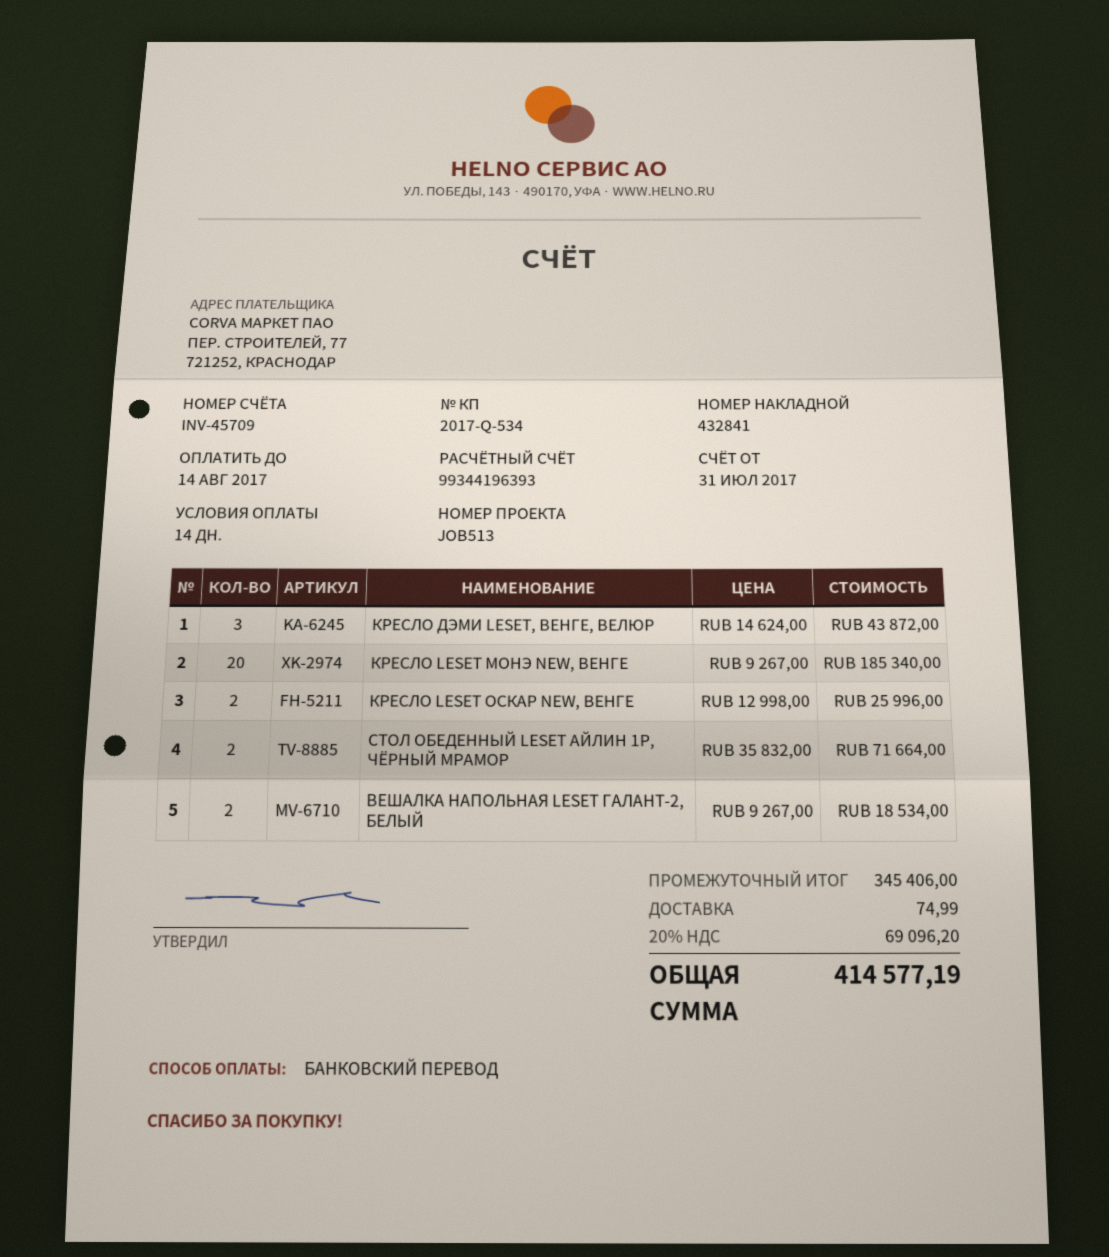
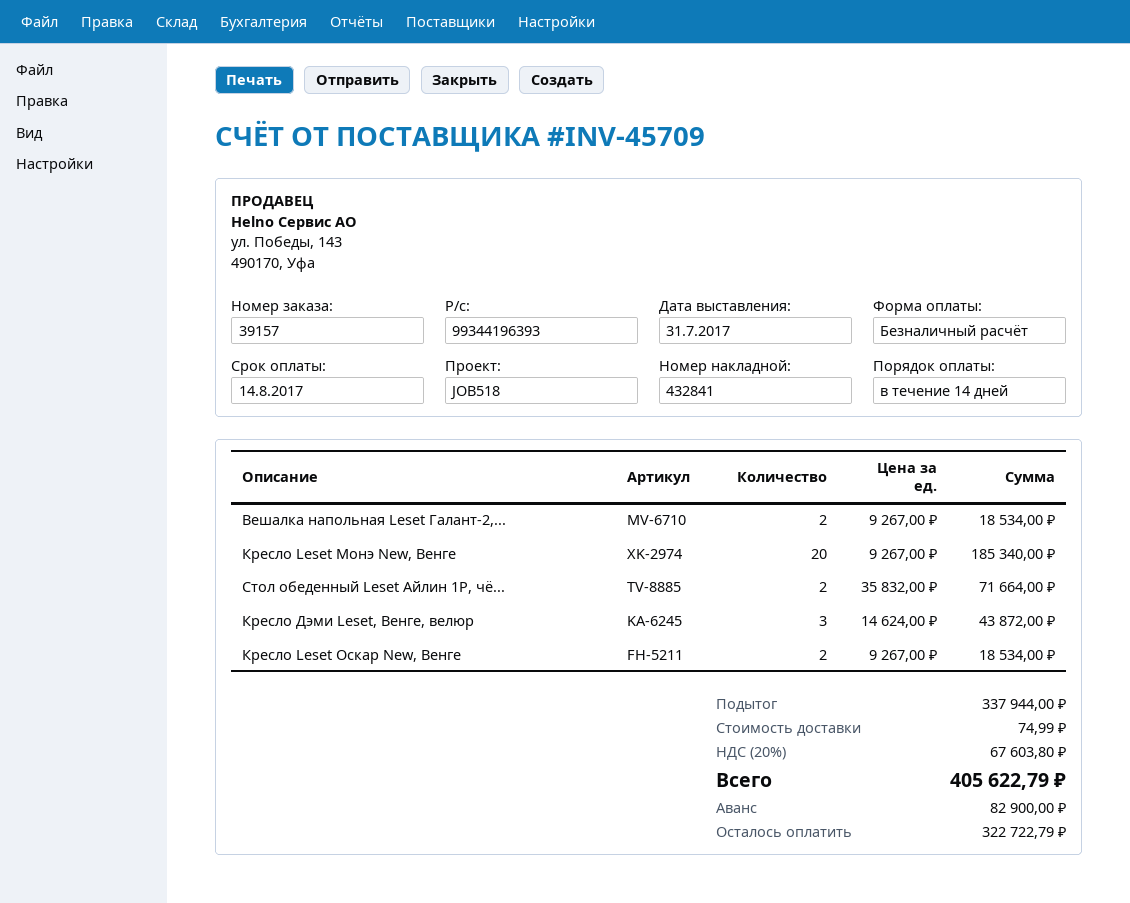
reference: JOB513 -> JOB518
КРЕСЛО LESET ОСКАР NEW, ВЕНГЕ: 2 x 12998.00 = 25996.00 -> 2 x 9267.00 = 18534.00
subtotal: 345406.00 -> 337944.00
tax: 20% = 69096.20 -> 20% = 67603.80
total: 414577.19 -> 405622.79

